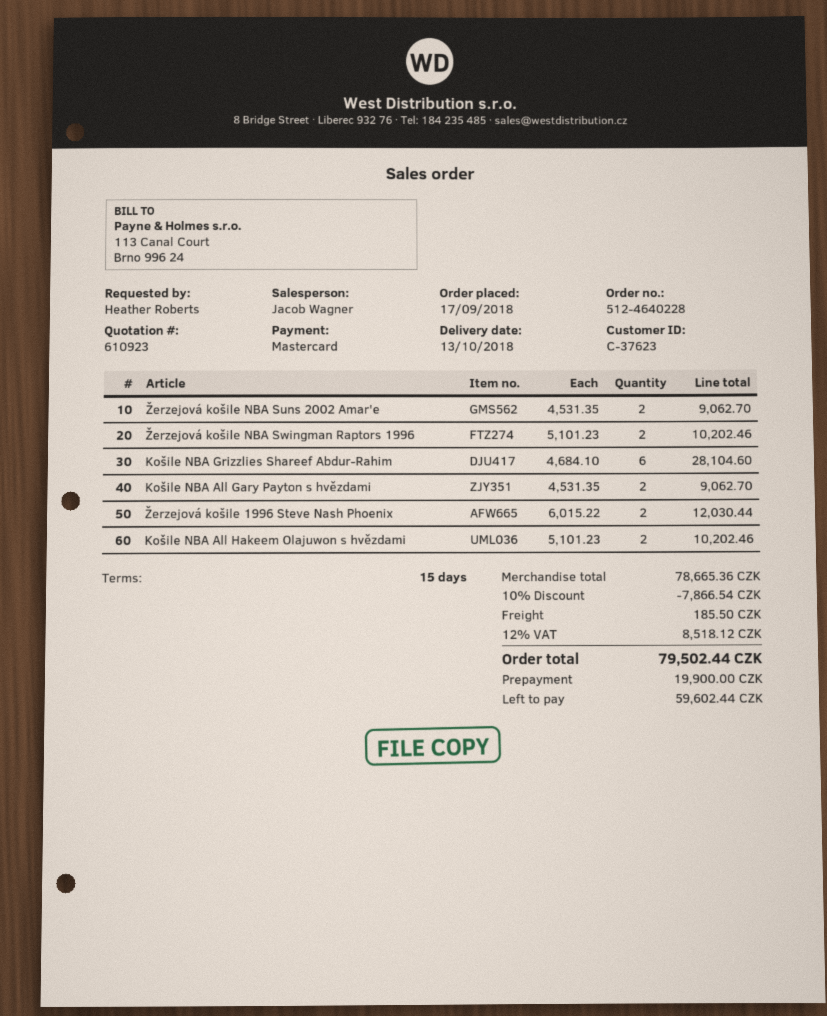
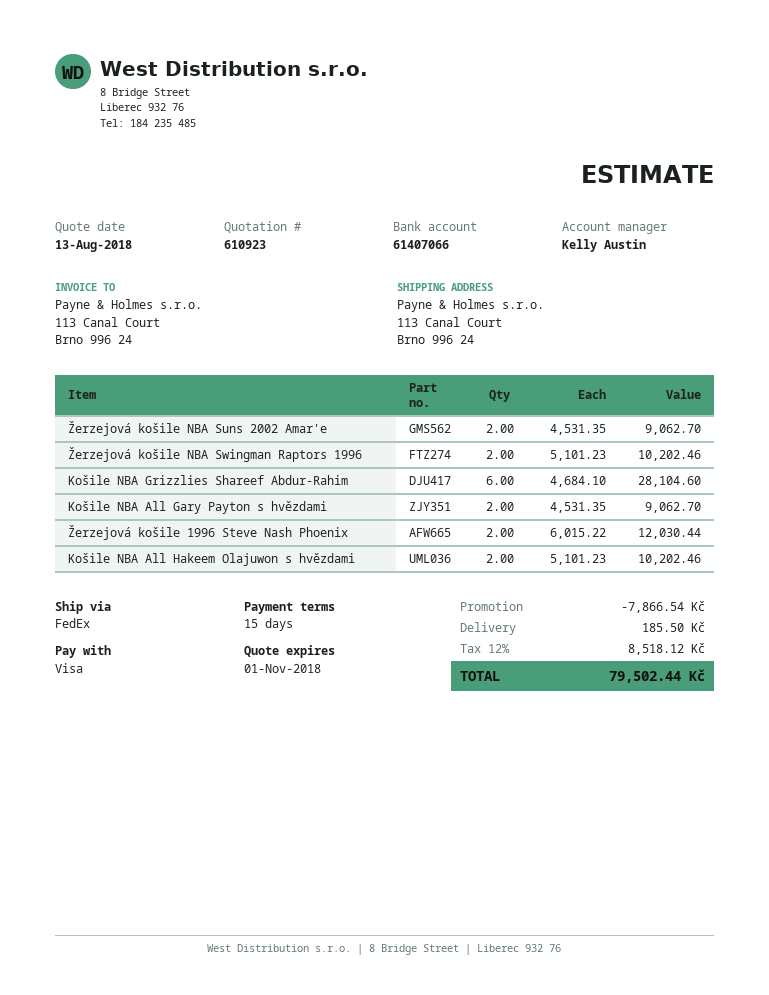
sales rep: Jacob Wagner -> Kelly Austin
payment method: Mastercard -> Visa

